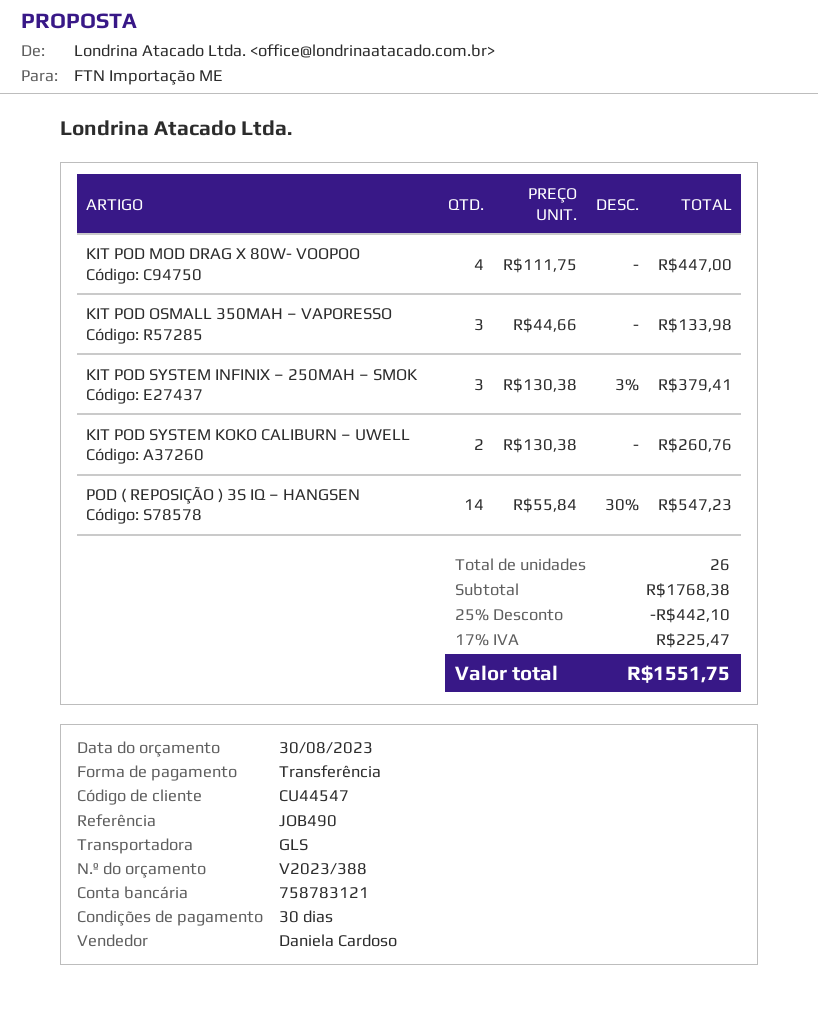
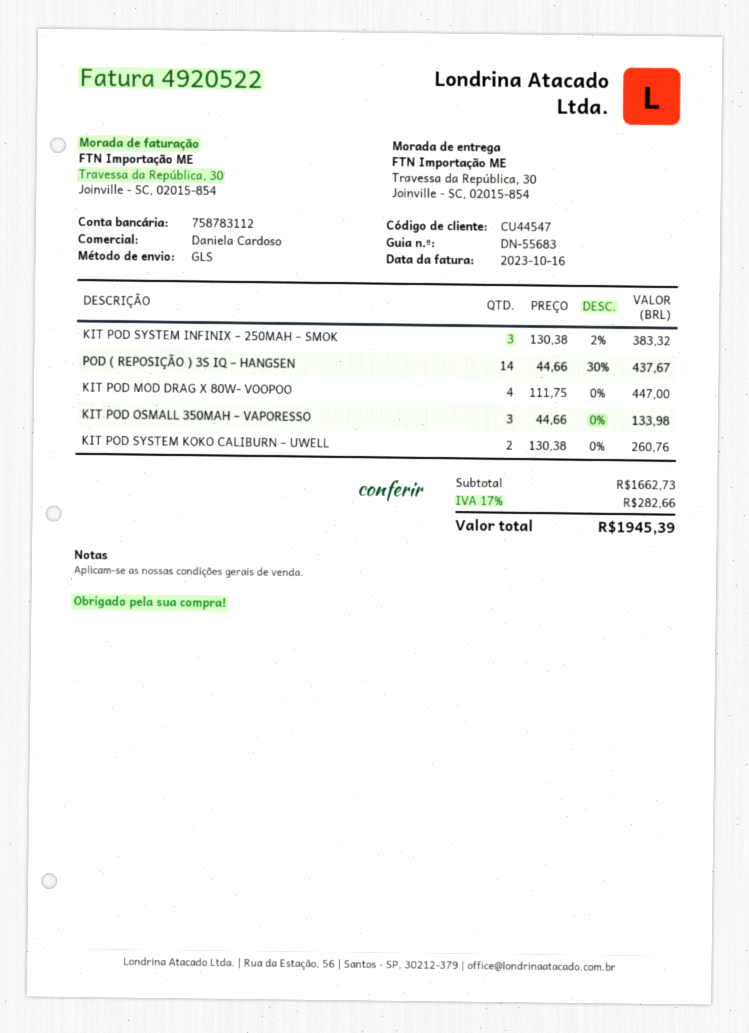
bank account: 758783121 -> 758783112
KIT POD SYSTEM INFINIX – 250MAH – SMOK: 3 x 130.38 - 3% = 379.41 -> 3 x 130.38 - 2% = 383.32
POD ( REPOSIÇÃO ) 3S IQ – HANGSEN: 14 x 55.84 - 30% = 547.23 -> 14 x 44.66 - 30% = 437.67
subtotal: 1768.38 -> 1662.73
discount: 25% = 442.10 -> none
tax: 17% = 225.47 -> 17% = 282.66
total: 1551.75 -> 1945.39

